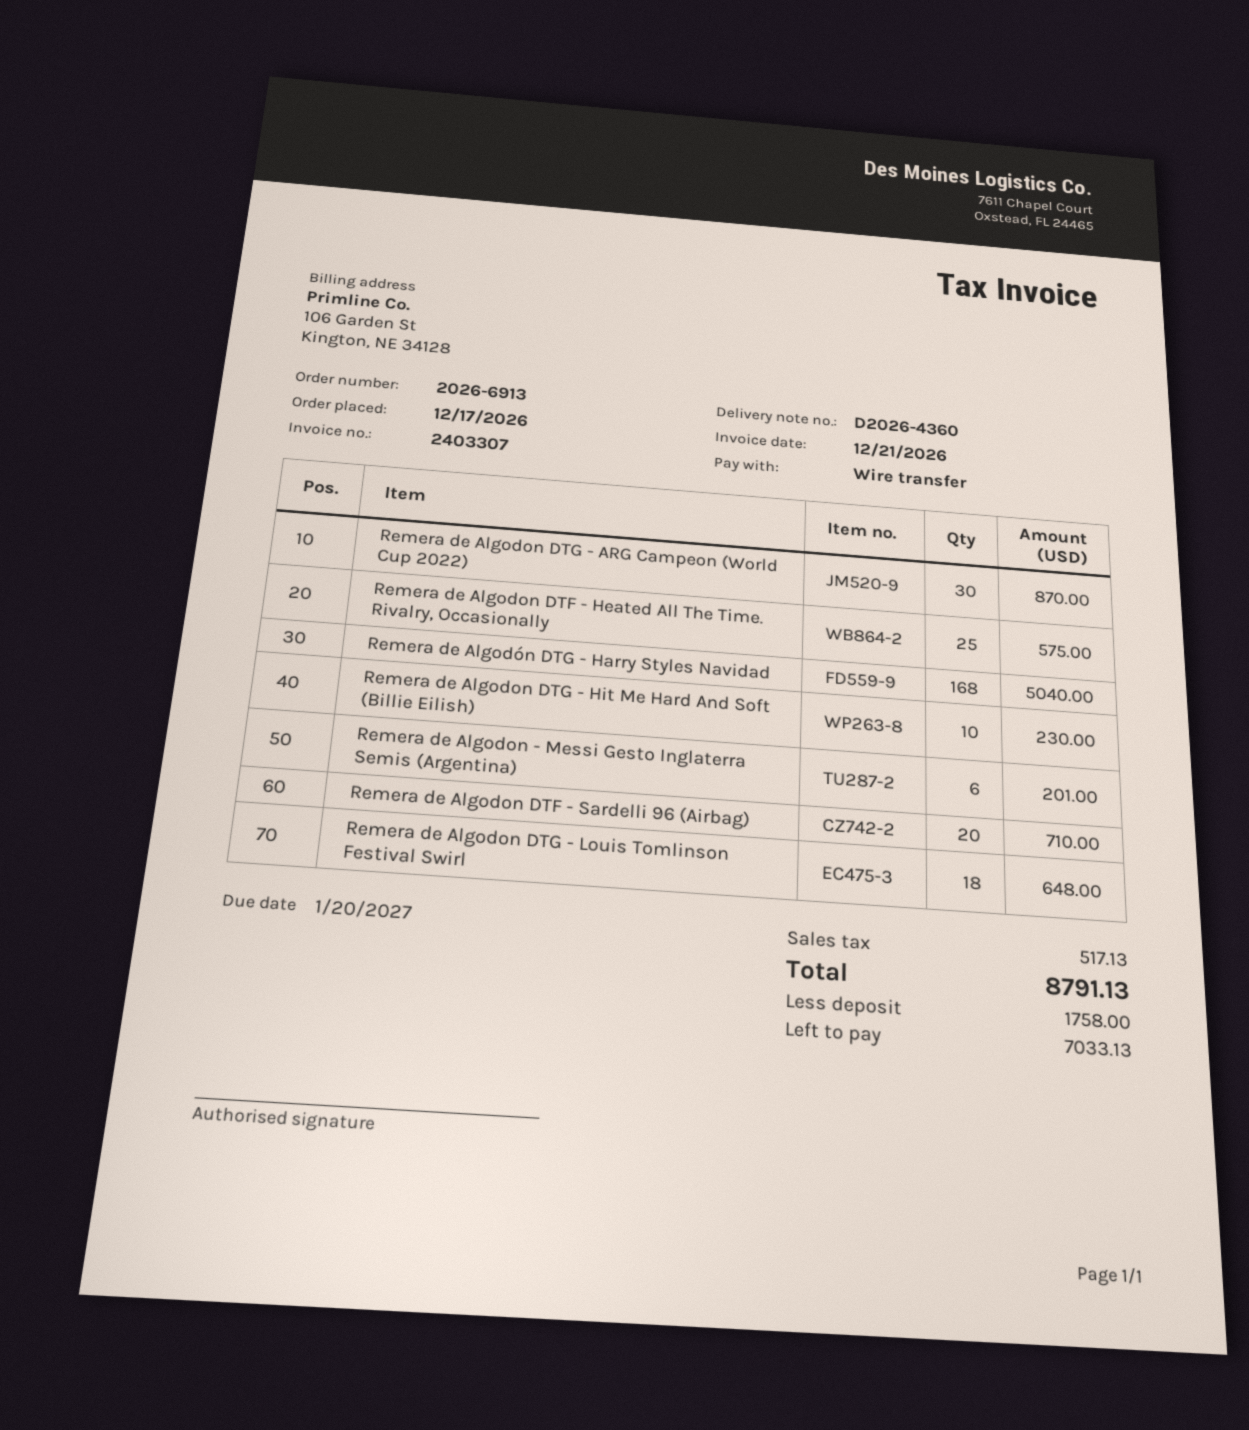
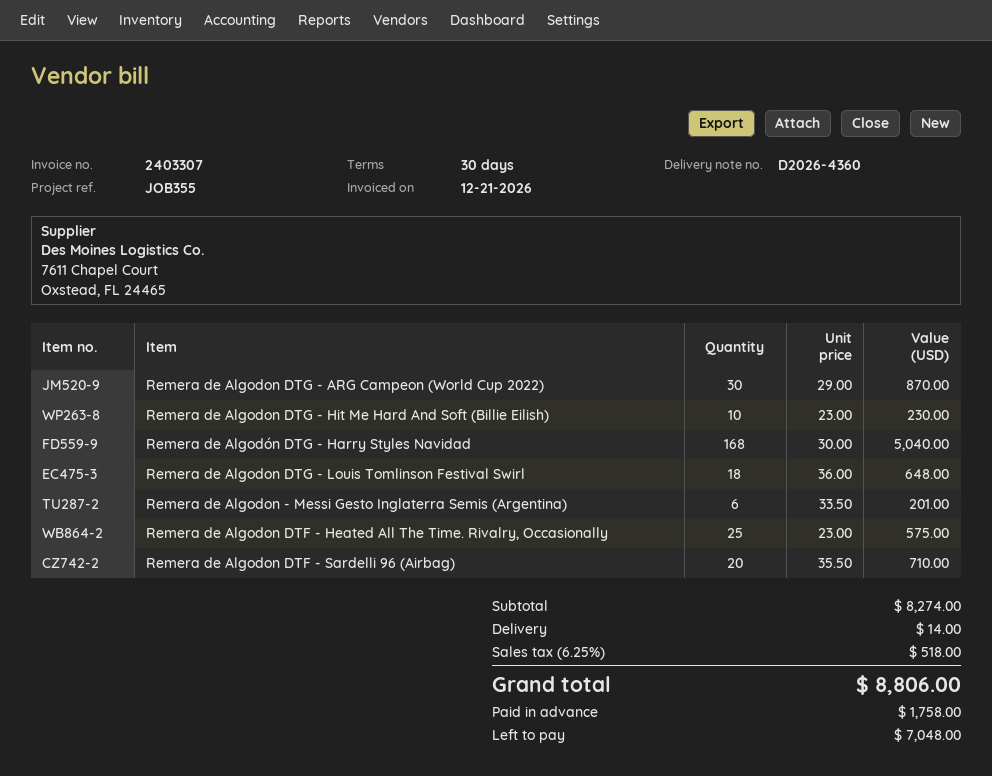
shipping: none -> 14.00
tax: 517.13 -> 518.00
total: 8791.13 -> 8806.00
balance: 7033.13 -> 7048.00

